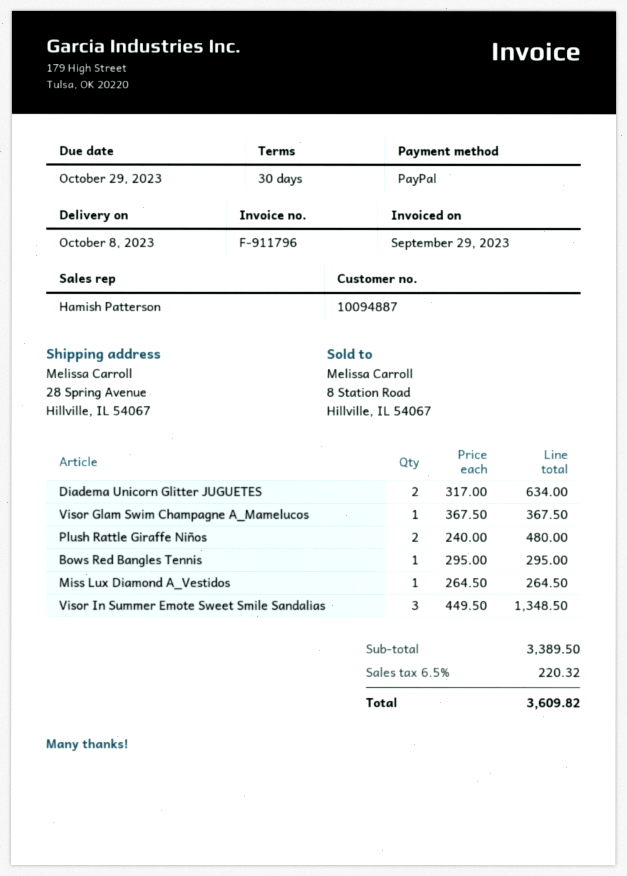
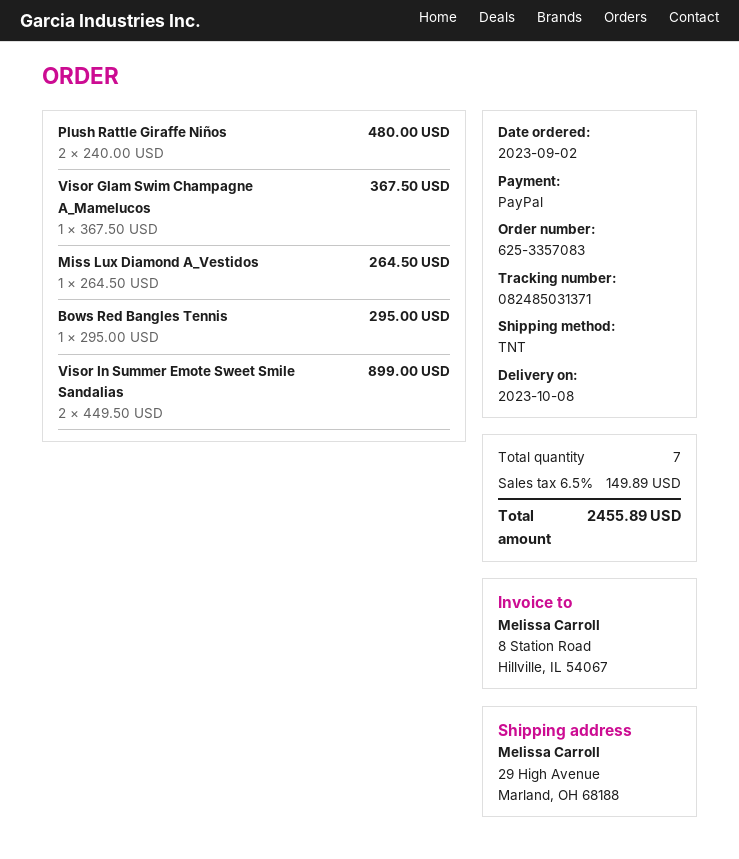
ship to: 28 Spring Avenue, Hillville, IL 54067 -> 29 High Avenue, Marland, OH 68188
Diadema Unicorn Glitter JUGUETES: 2 x 317.00 = 634.00 -> none
Visor In Summer Emote Sweet Smile Sandalias: 3 x 449.50 = 1348.50 -> 2 x 449.50 = 899.00
tax: 6.5% = 220.32 -> 6.5% = 149.89
total: 3609.82 -> 2455.89

